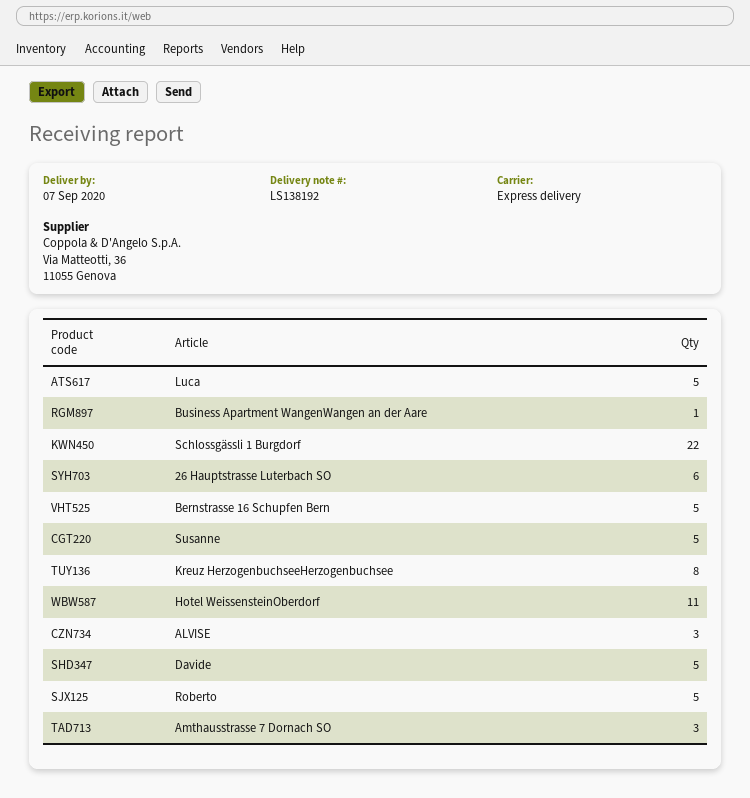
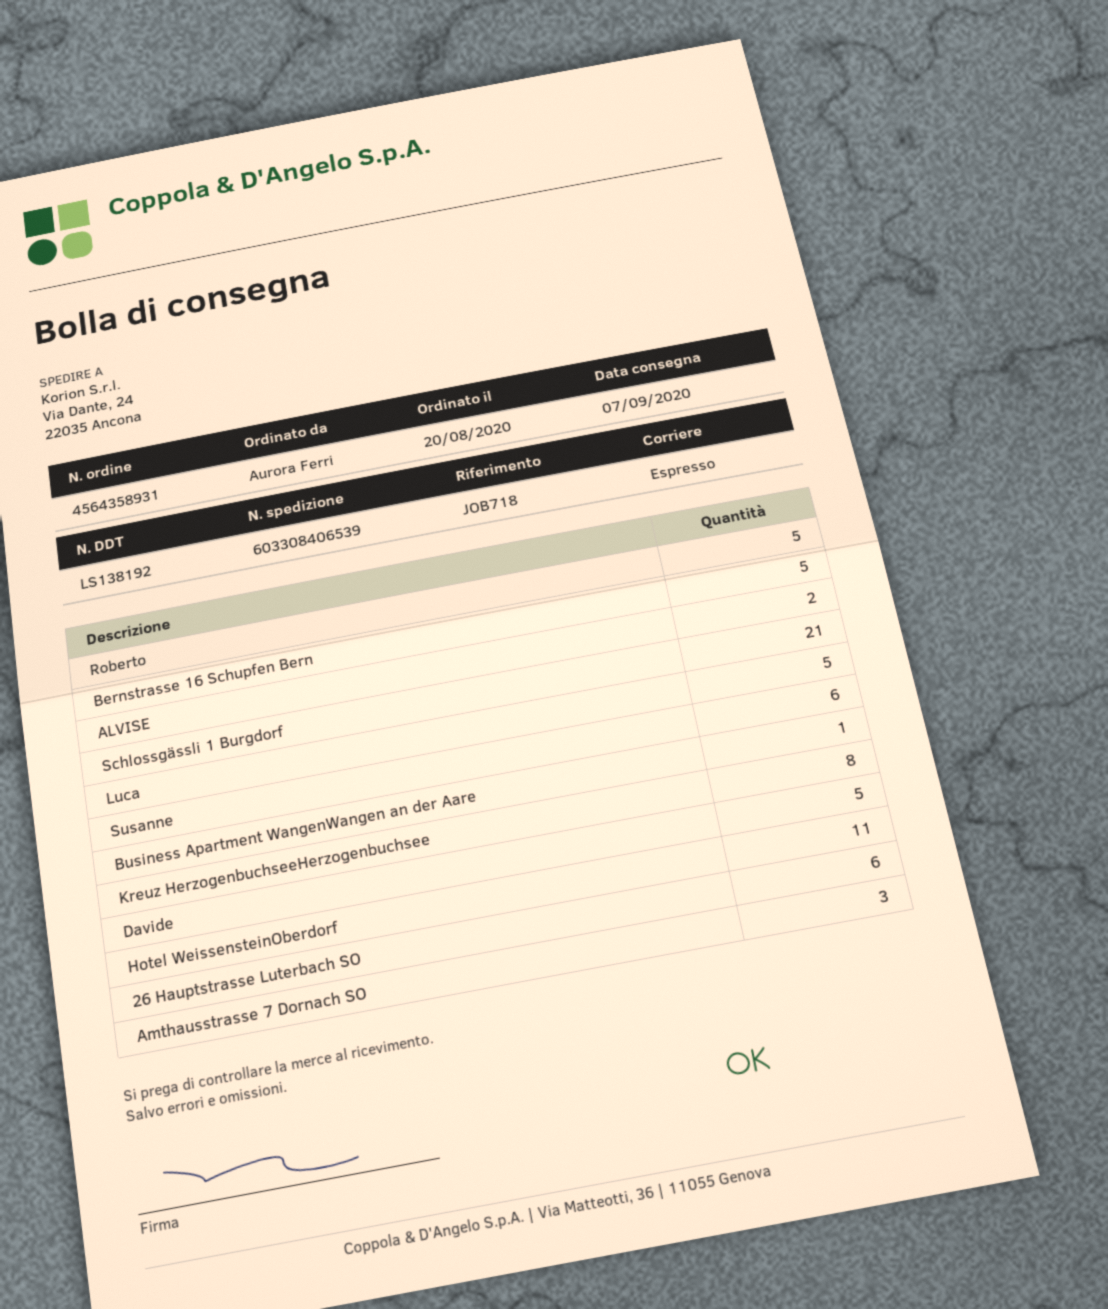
Schlossgässli 1 Burgdorf: 22 -> 21
Susanne: 5 -> 6
ALVISE: 3 -> 2

